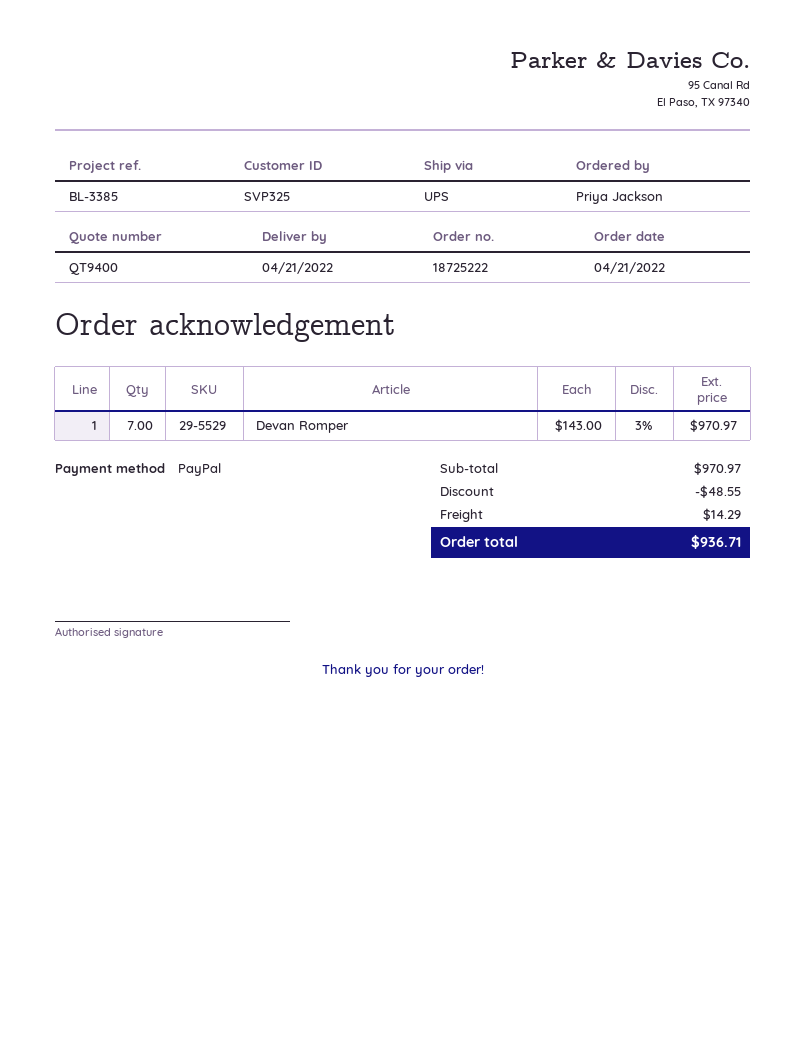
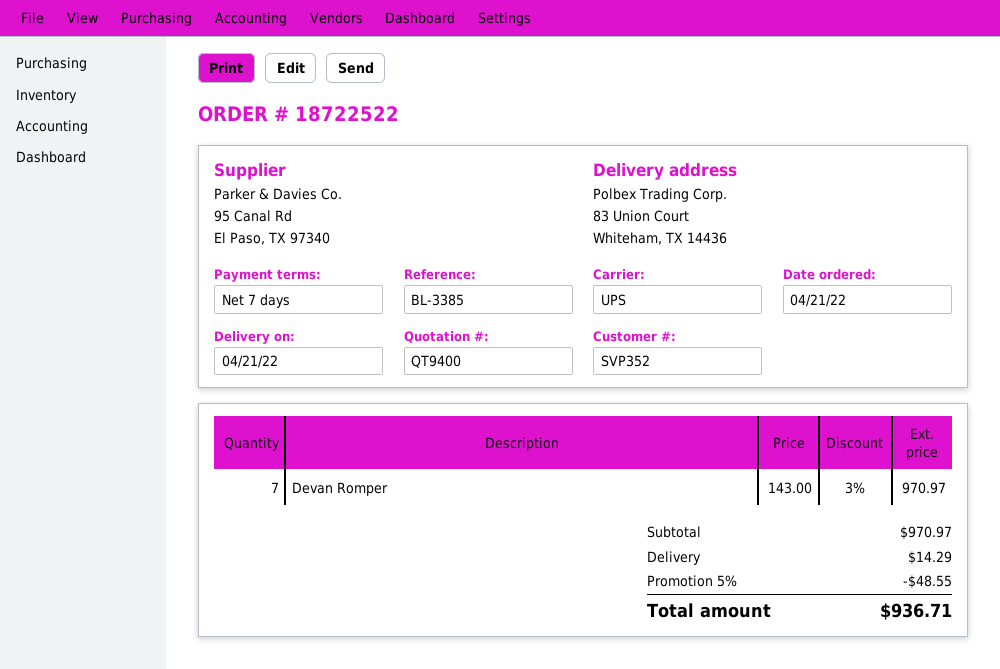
order number: 18725222 -> 18722522
customer number: SVP325 -> SVP352

